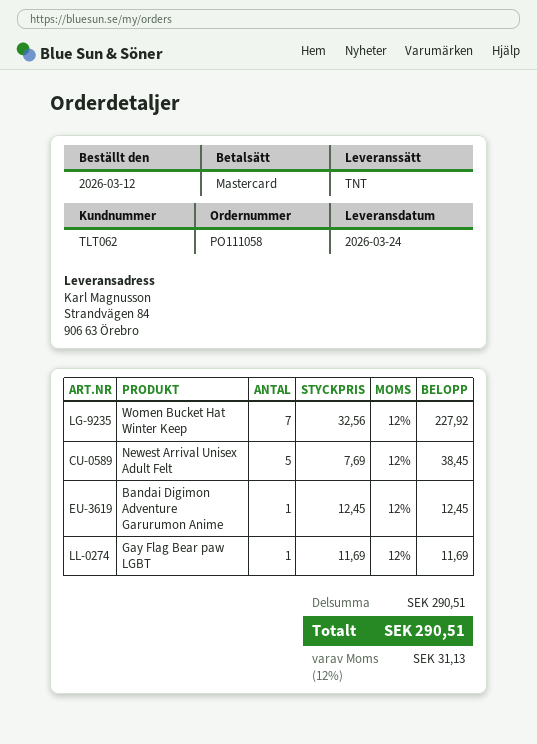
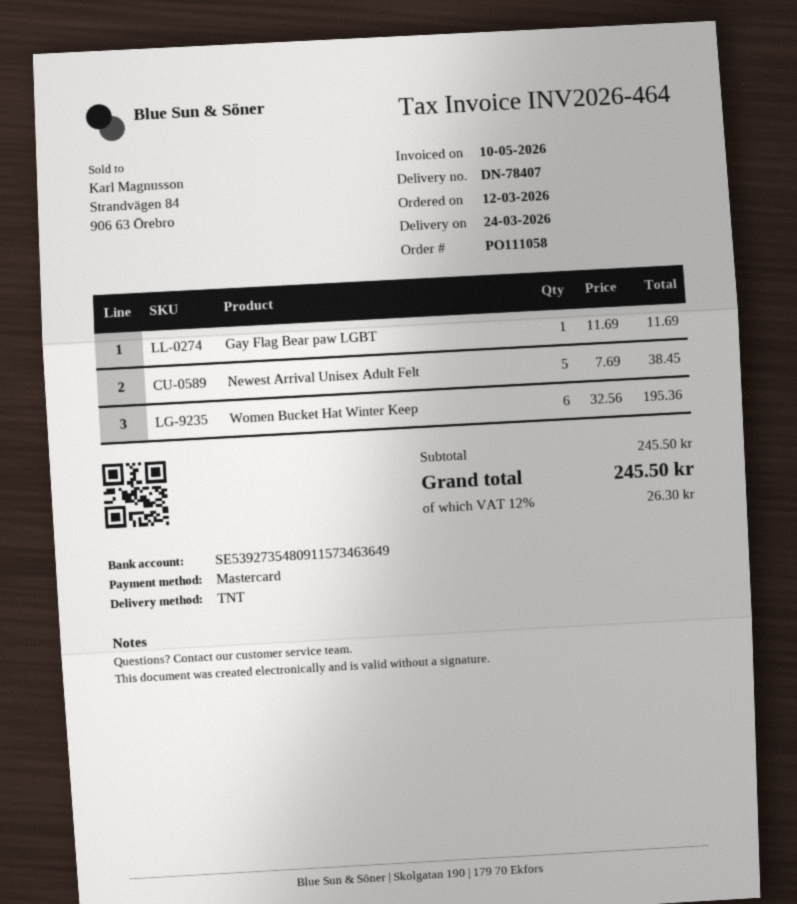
Women Bucket Hat Winter Keep: 7 x 32.56 = 227.92 -> 6 x 32.56 = 195.36
Bandai Digimon Adventure Garurumon Anime: 1 x 12.45 = 12.45 -> none
subtotal: 290.51 -> 245.50
tax: 12% = 31.13 -> 12% = 26.30
total: 290.51 -> 245.50

